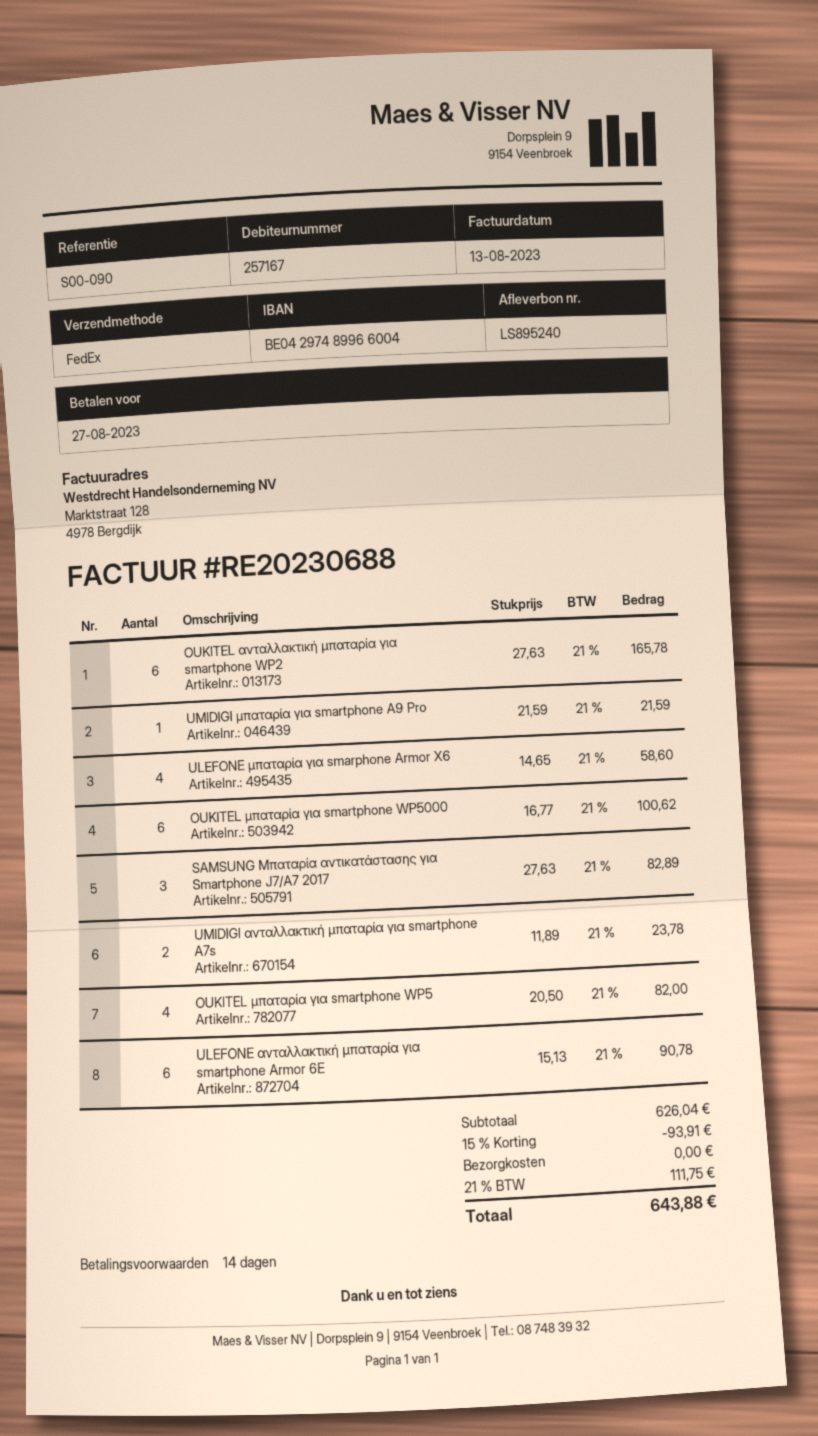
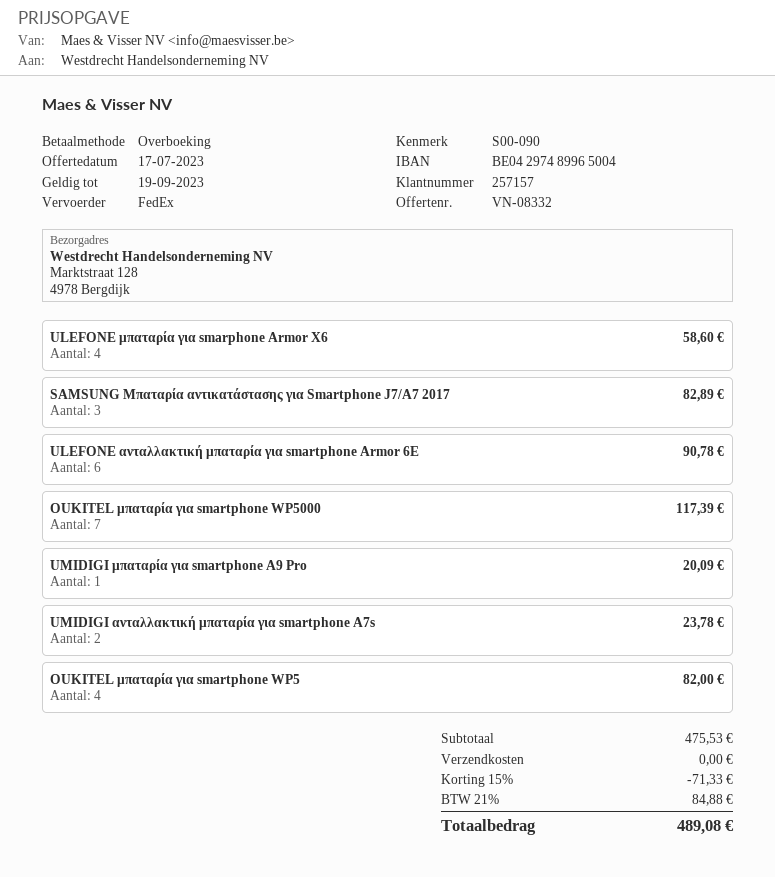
customer number: 257167 -> 257157
bank account: BE04297489966004 -> BE04297489965004
OUKITEL ανταλλακτική μπαταρία για smartphone WP2: 6 for 165.78 -> none
UMIDIGI μπαταρία για smartphone A9 Pro: 1 for 21.59 -> 1 for 20.09
OUKITEL μπαταρία για smartphone WP5000: 6 for 100.62 -> 7 for 117.39
subtotal: 626.04 -> 475.53
discount: 15% = 93.91 -> 15% = 71.33
tax: 21% = 111.75 -> 21% = 84.88
total: 643.88 -> 489.08

